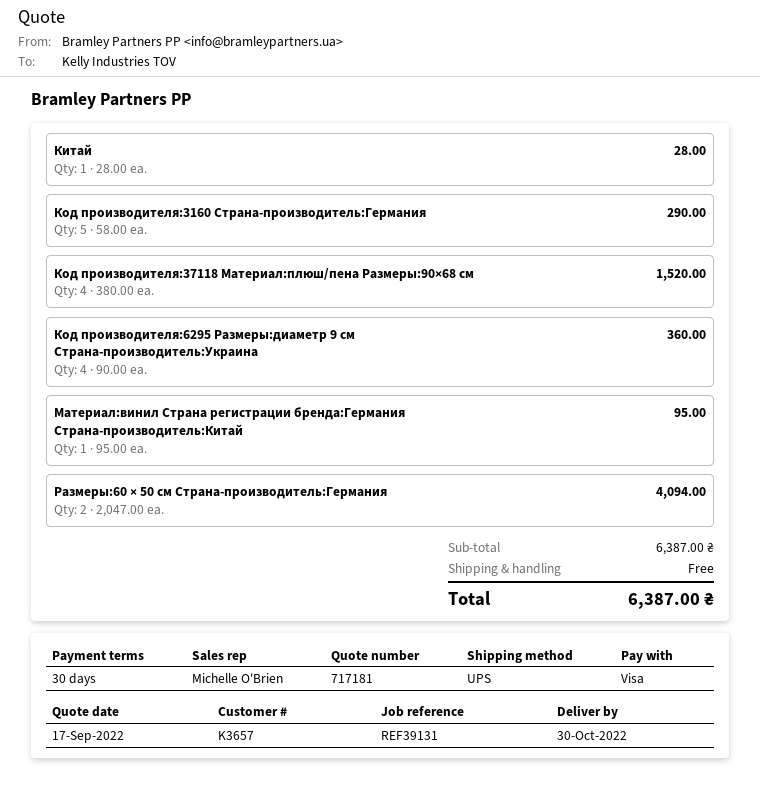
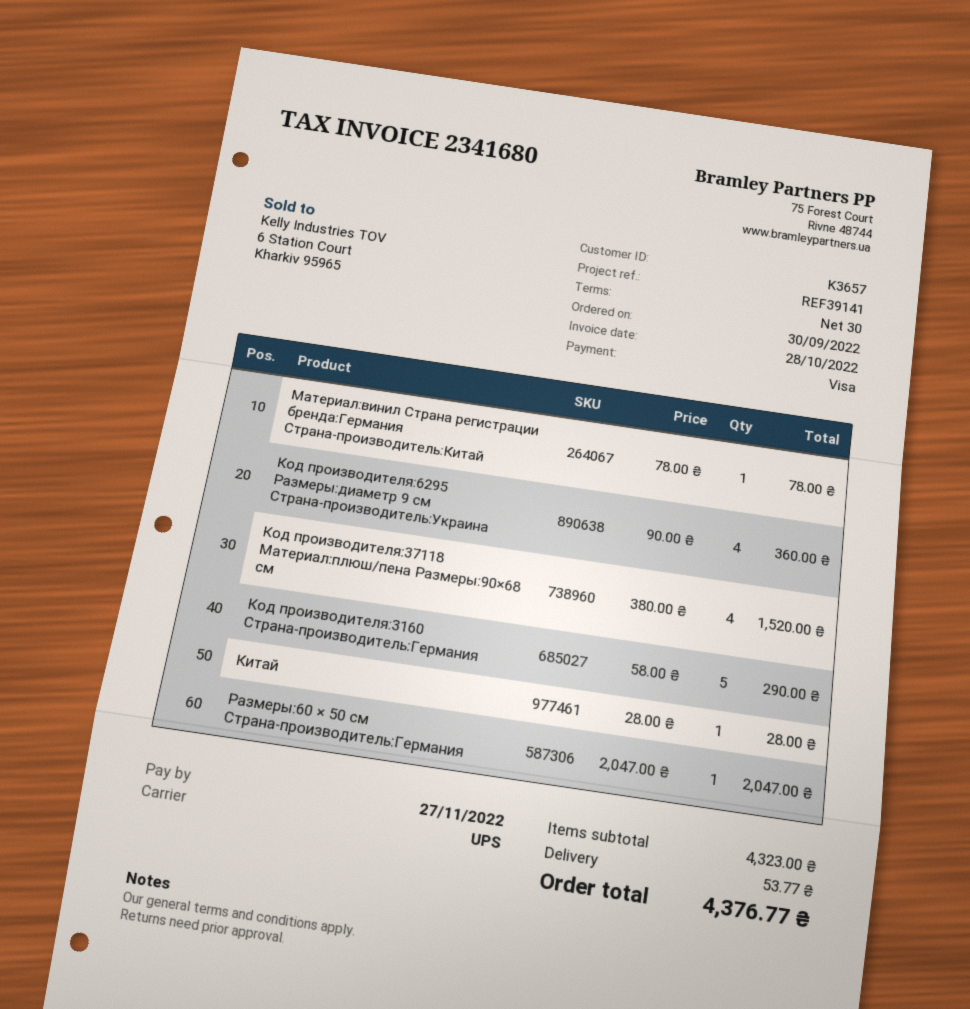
reference: REF39131 -> REF39141
Материал:винил Страна регистрации бренда:Германия Страна-производитель:Китай: 1 x 95.00 = 95.00 -> 1 x 78.00 = 78.00
Размеры:60 × 50 см Страна-производитель:Германия: 2 x 2047.00 = 4094.00 -> 1 x 2047.00 = 2047.00
subtotal: 6387.00 -> 4323.00
shipping: 0.00 -> 53.77
total: 6387.00 -> 4376.77

